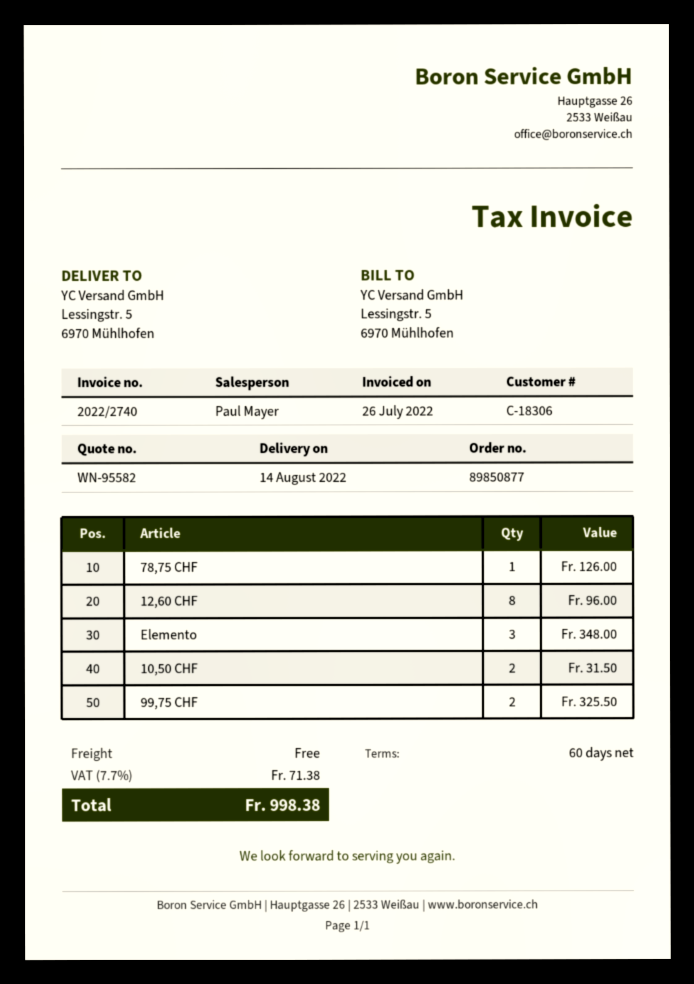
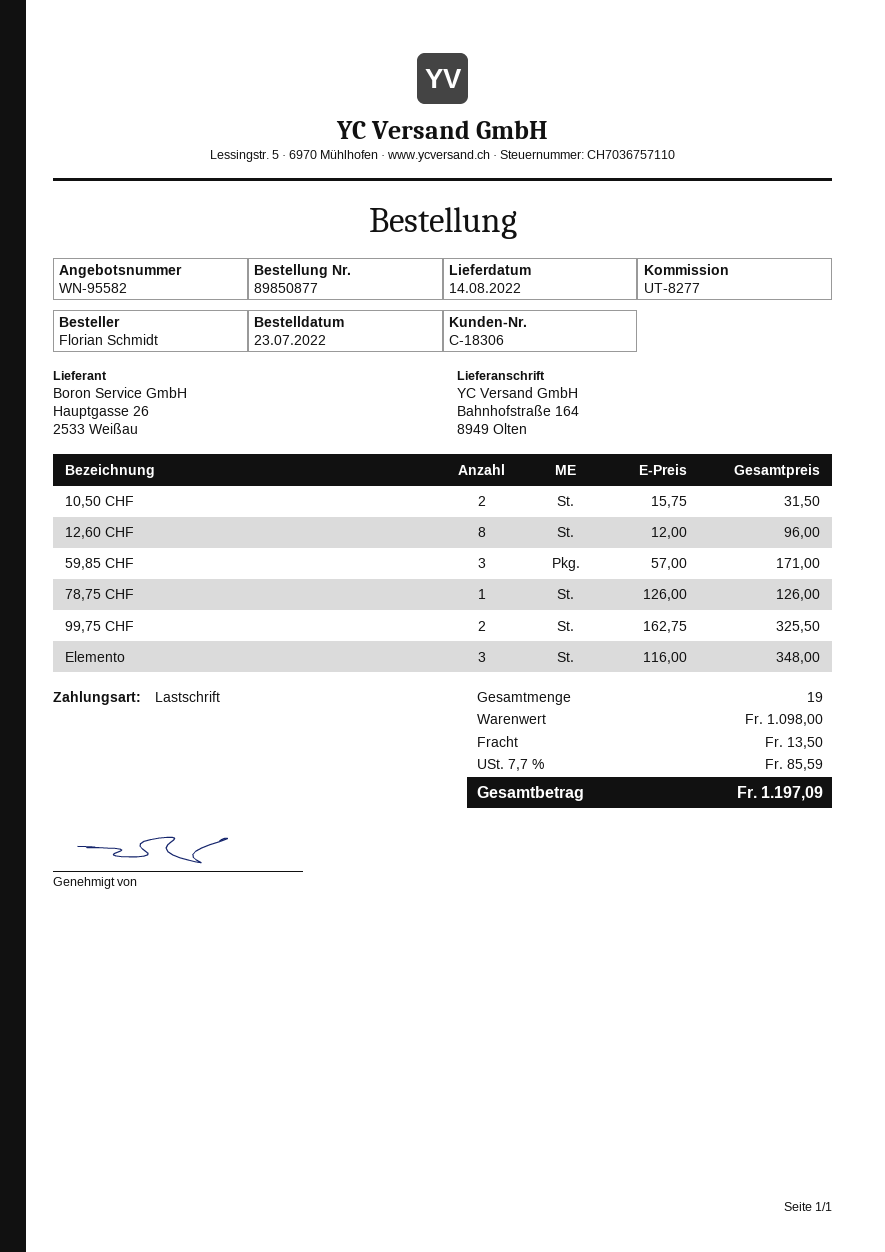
ship to: Lessingstr. 5, 6970 Mühlhofen -> Bahnhofstraße 164, 8949 Olten
59,85 CHF: none -> 3 for 171.00
shipping: 0.00 -> 13.50
tax: 7.7% = 71.38 -> 7.7% = 85.59
total: 998.38 -> 1197.09

